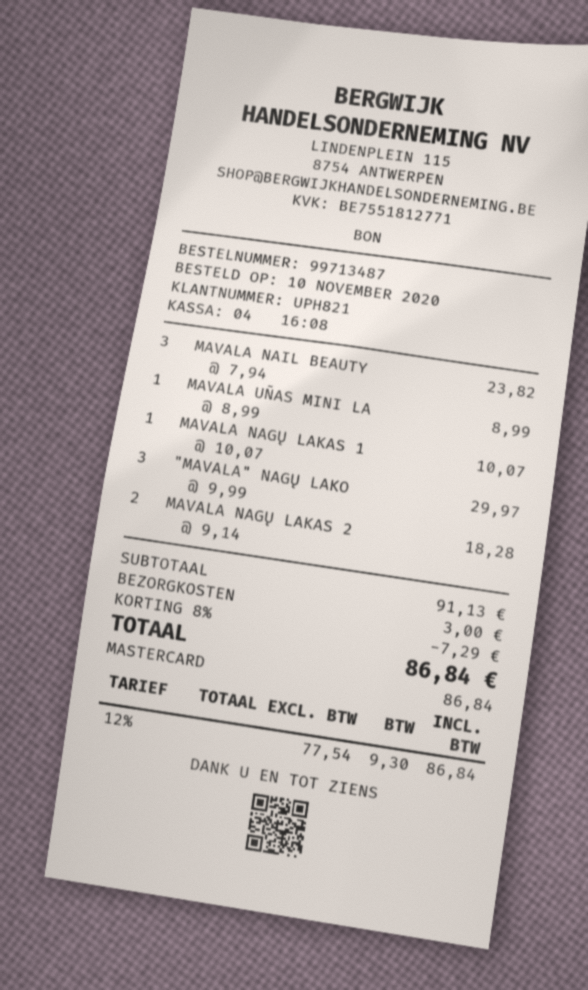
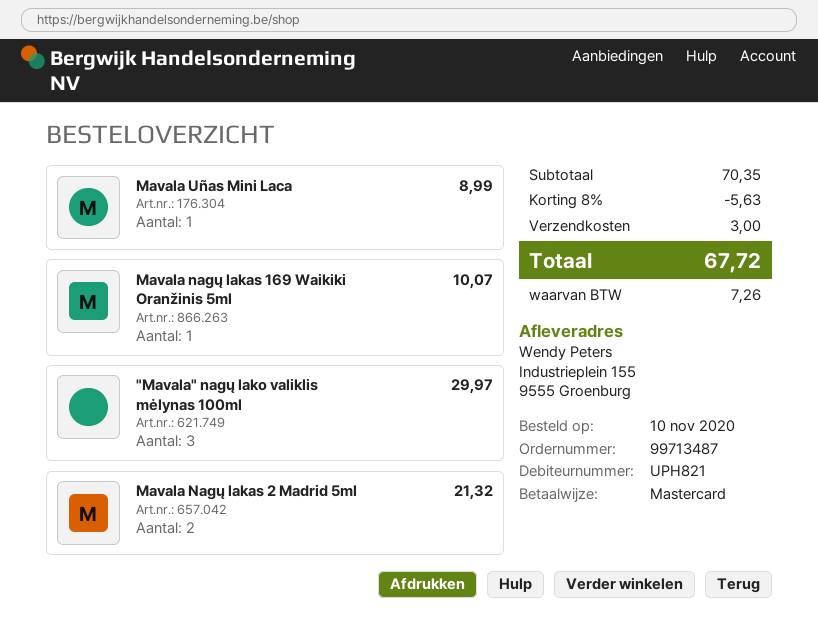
MAVALA NAIL BEAUTY: 3 for 23.82 -> none
MAVALA NAGŲ LAKAS 2: 2 for 18.28 -> 2 for 21.32
subtotal: 91.13 -> 70.35
discount: 8% = 7.29 -> 8% = 5.63
tax: 9.30 -> 7.26
total: 86.84 -> 67.72

